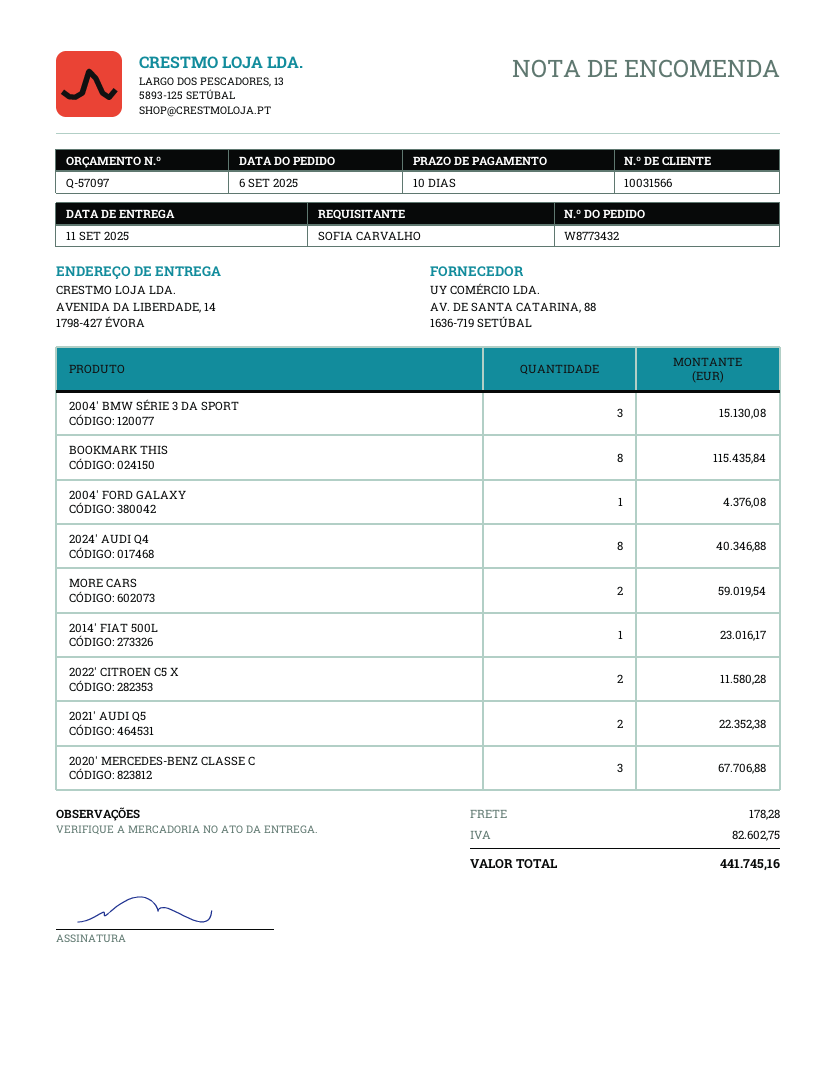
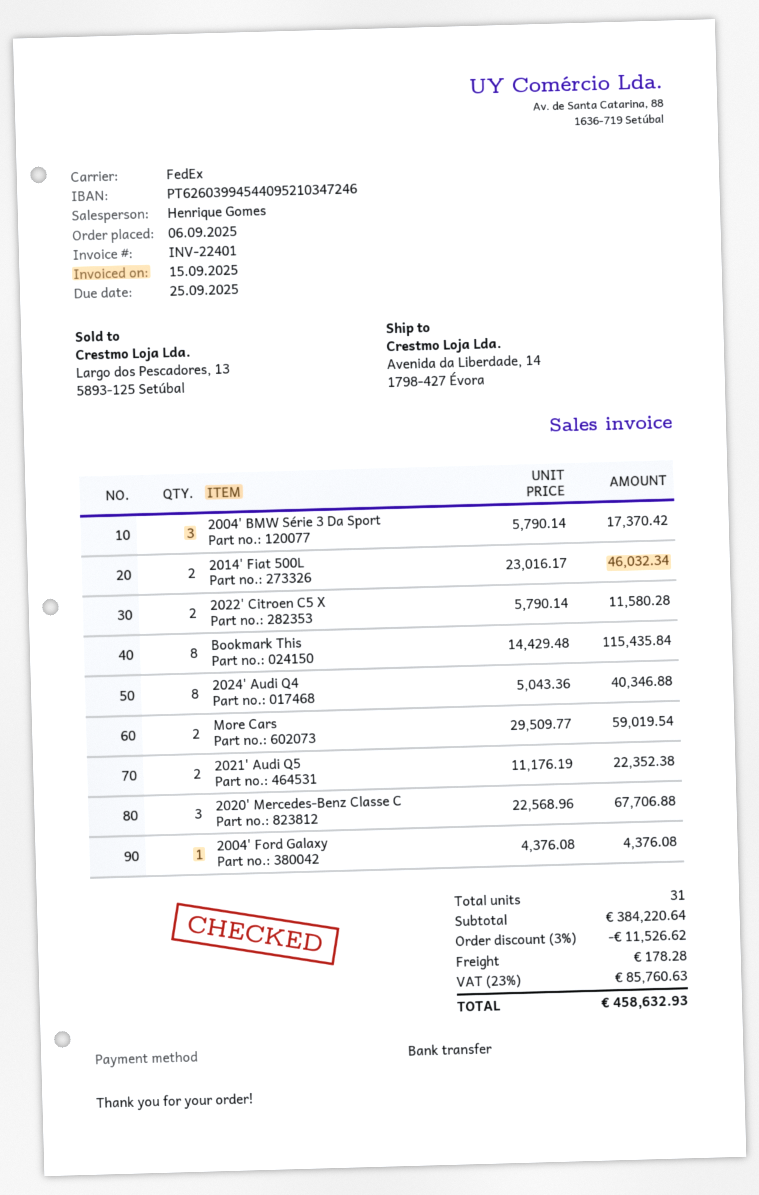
2004' BMW SÉRIE 3 DA SPORT: 3 for 15130.08 -> 3 for 17370.42
2014' FIAT 500L: 1 for 23016.17 -> 2 for 46032.34
discount: none -> 3% = 11526.62
tax: 82602.75 -> 85760.63
total: 441745.16 -> 458632.93

